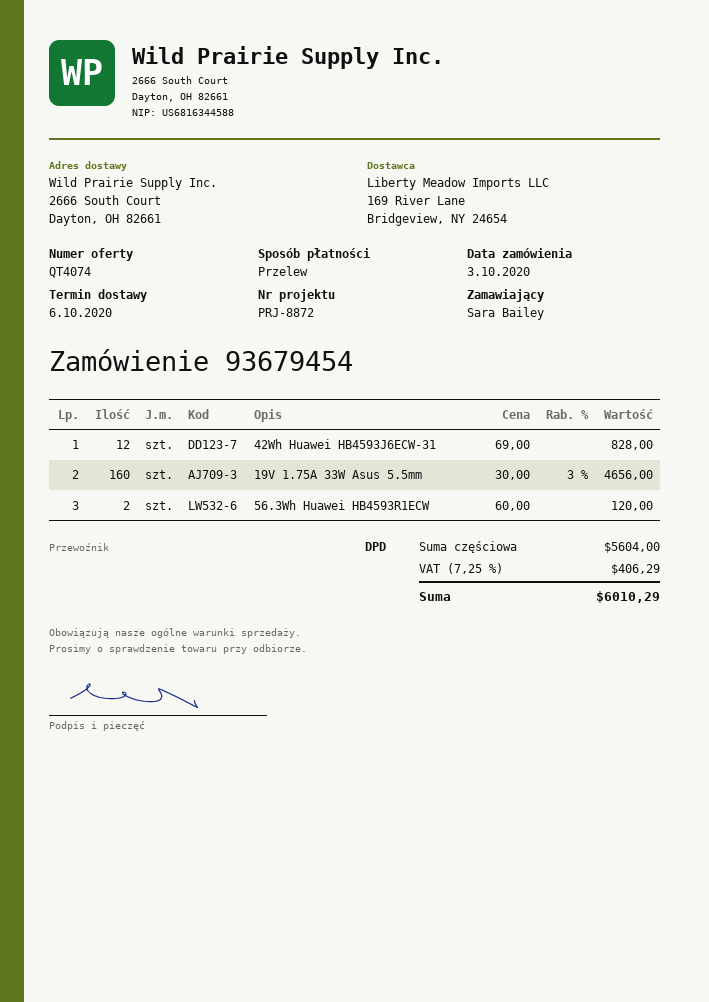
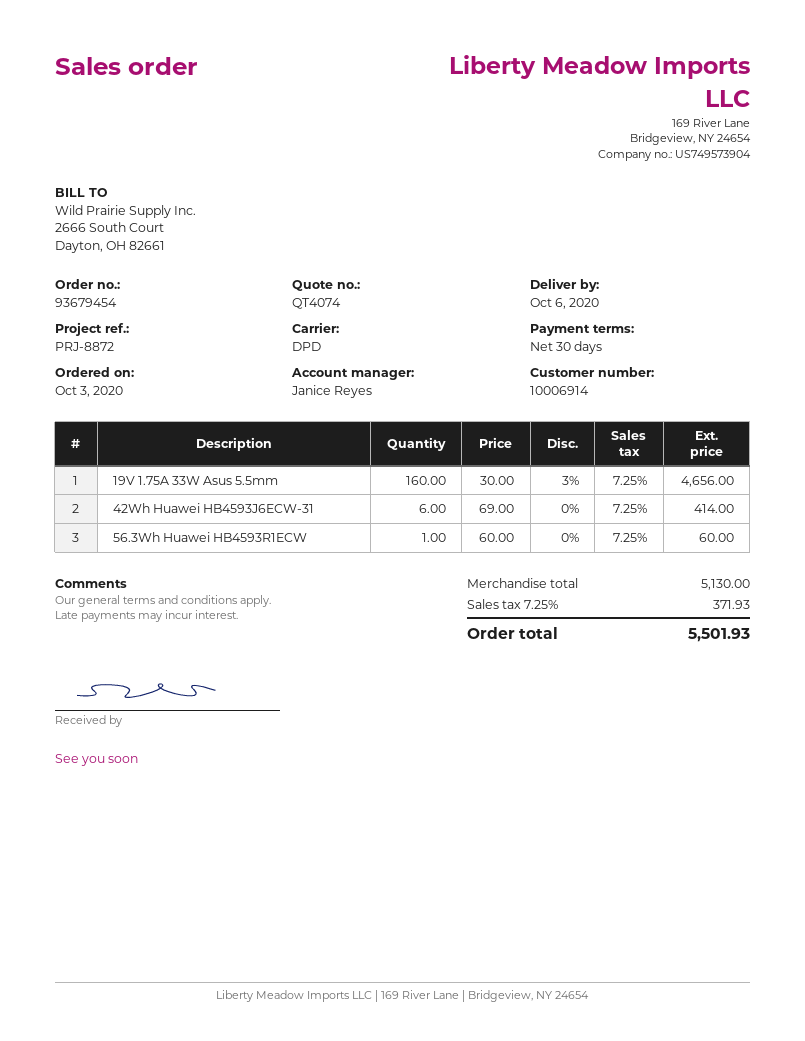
42Wh Huawei HB4593J6ECW-31: 12 x 69.00 = 828.00 -> 6 x 69.00 = 414.00
56.3Wh Huawei HB4593R1ECW: 2 x 60.00 = 120.00 -> 1 x 60.00 = 60.00
subtotal: 5604.00 -> 5130.00
tax: 7.25% = 406.29 -> 7.25% = 371.93
total: 6010.29 -> 5501.93

